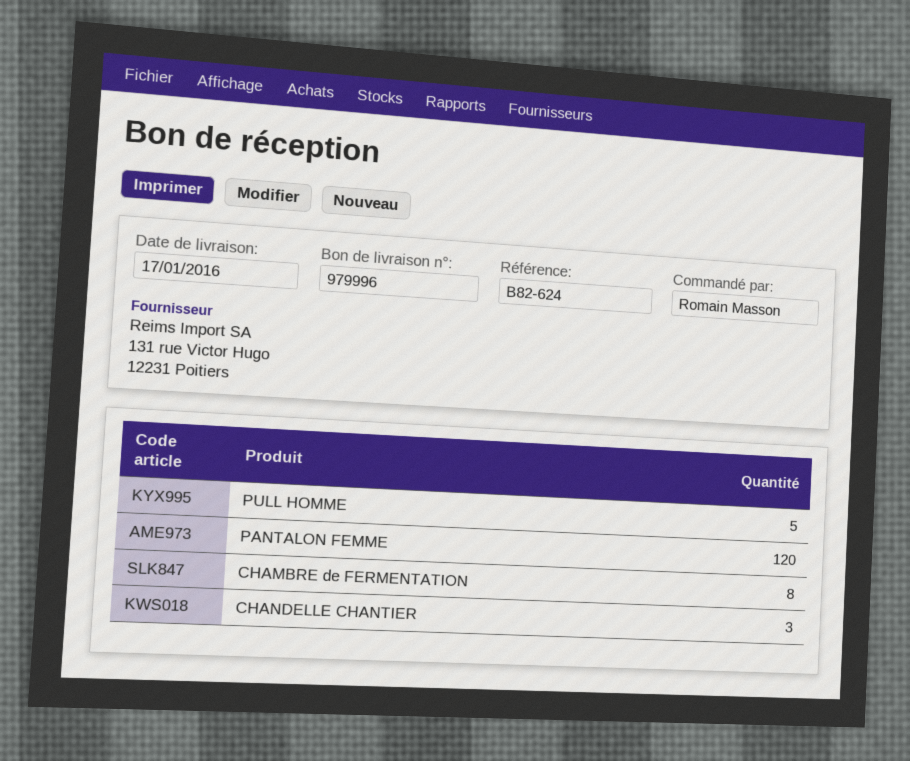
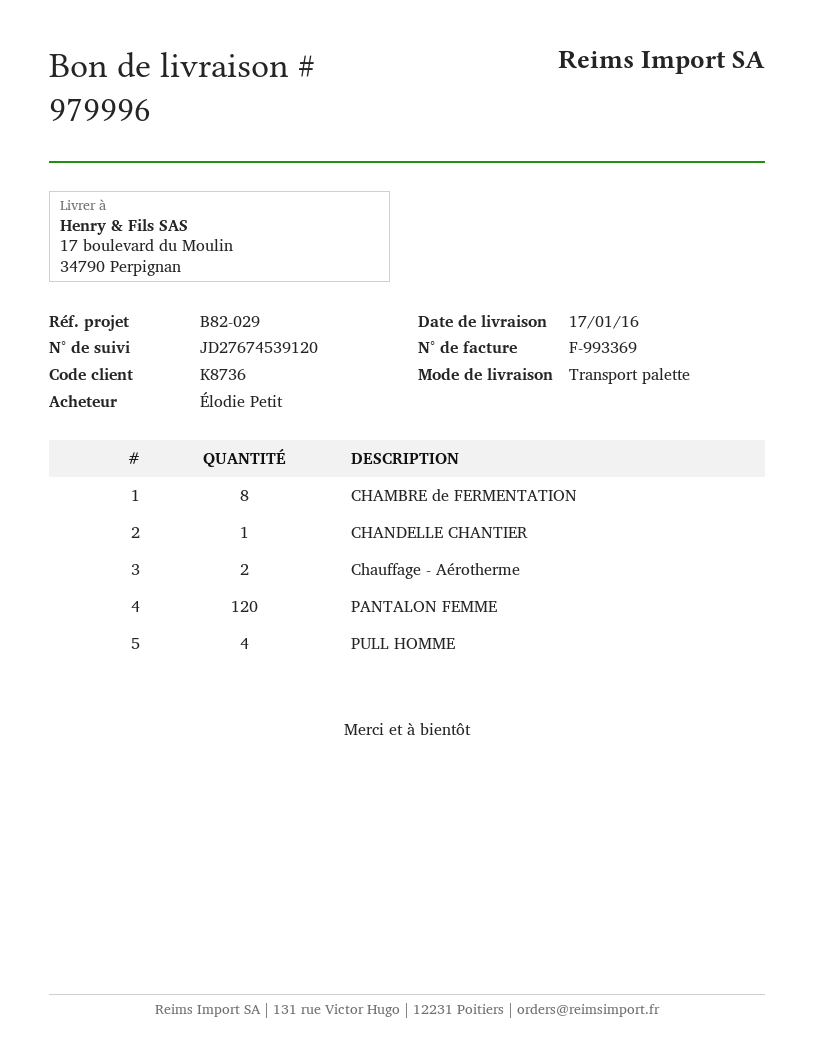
reference: B82-624 -> B82-029
ordered by: Romain Masson -> Élodie Petit
PULL HOMME: 5 -> 4
CHANDELLE CHANTIER: 3 -> 1
Chauffage - Aérotherme: none -> 2

